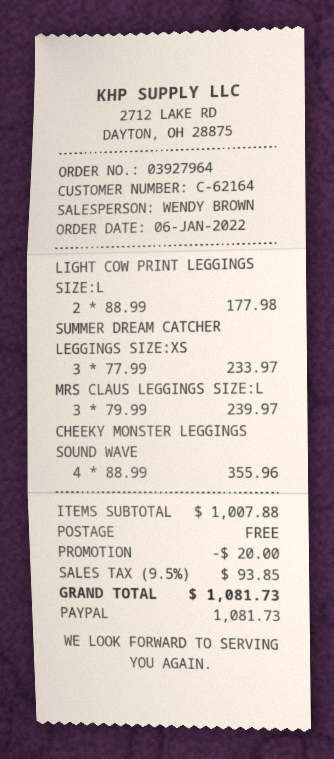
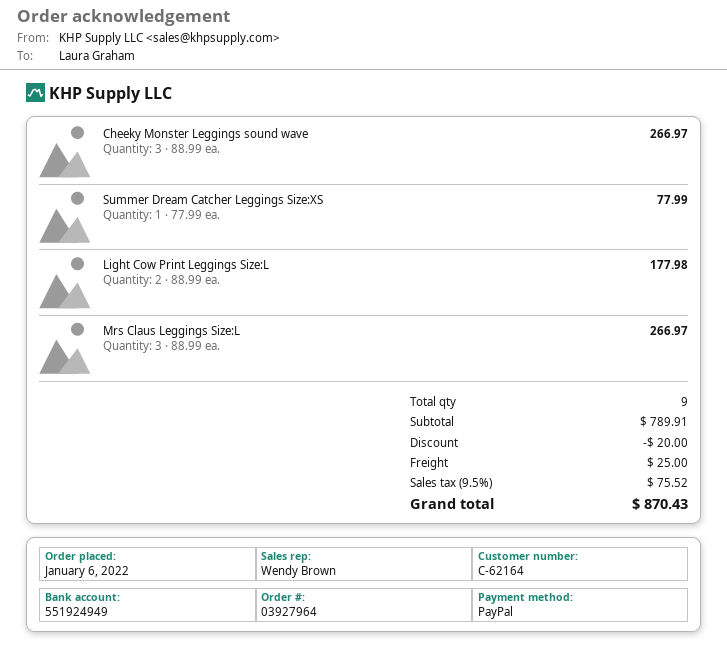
SUMMER DREAM CATCHER LEGGINGS SIZE:XS: 3 x 77.99 = 233.97 -> 1 x 77.99 = 77.99
MRS CLAUS LEGGINGS SIZE:L: 3 x 79.99 = 239.97 -> 3 x 88.99 = 266.97
CHEEKY MONSTER LEGGINGS SOUND WAVE: 4 x 88.99 = 355.96 -> 3 x 88.99 = 266.97
subtotal: 1007.88 -> 789.91
shipping: 0.00 -> 25.00
tax: 9.5% = 93.85 -> 9.5% = 75.52
total: 1081.73 -> 870.43

